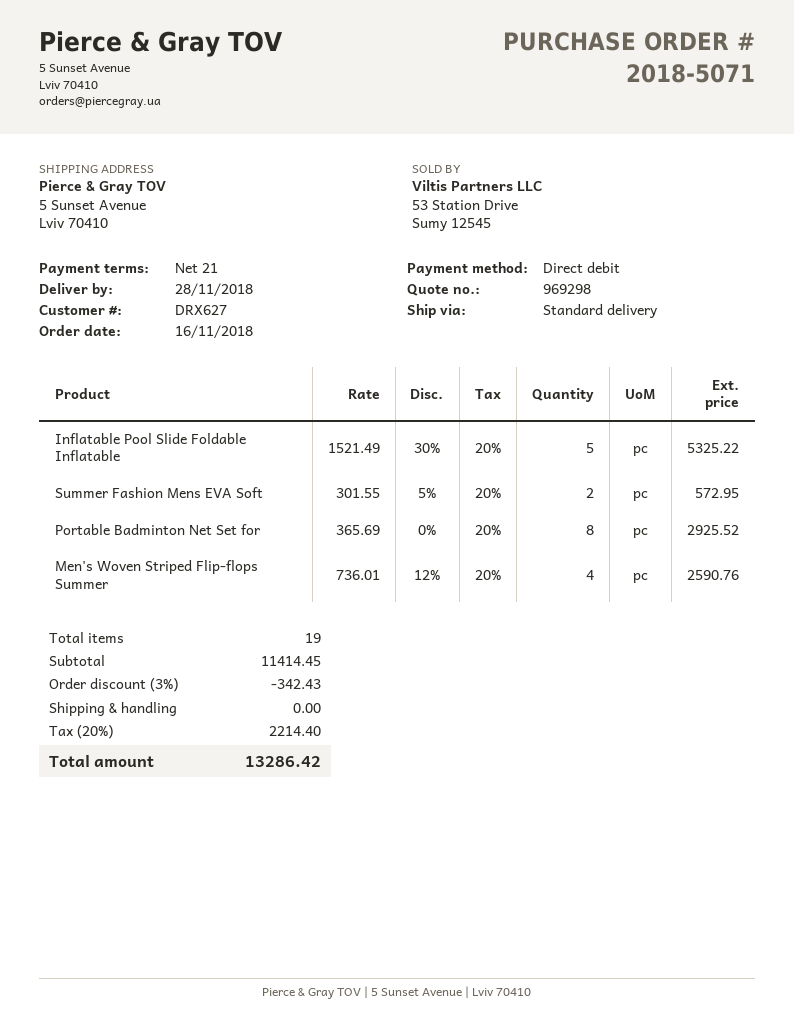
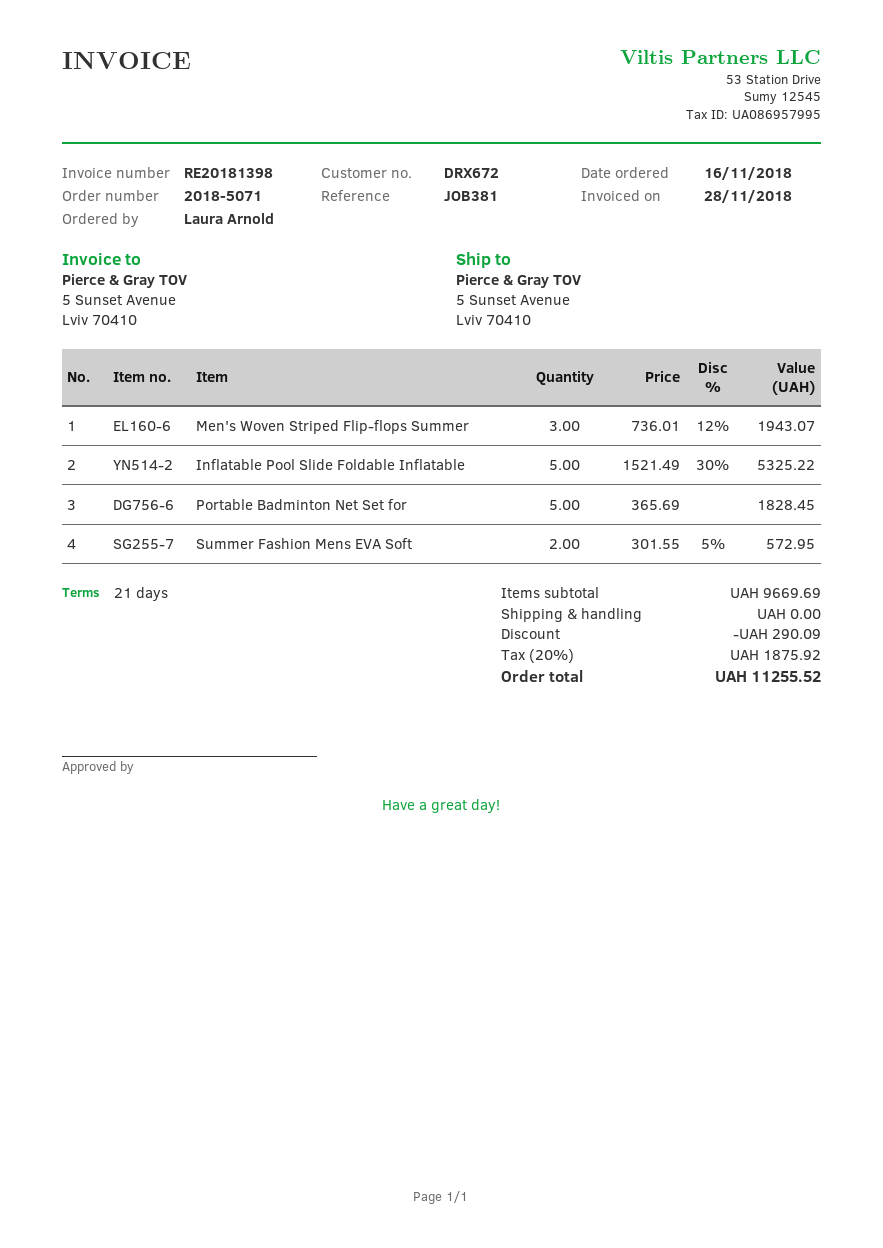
customer number: DRX627 -> DRX672
Portable Badminton Net Set for: 8 x 365.69 = 2925.52 -> 5 x 365.69 = 1828.45
Men's Woven Striped Flip-flops Summer: 4 x 736.01 - 12% = 2590.76 -> 3 x 736.01 - 12% = 1943.07
subtotal: 11414.45 -> 9669.69
discount: 342.43 -> 290.09
tax: 20% = 2214.40 -> 20% = 1875.92
total: 13286.42 -> 11255.52

